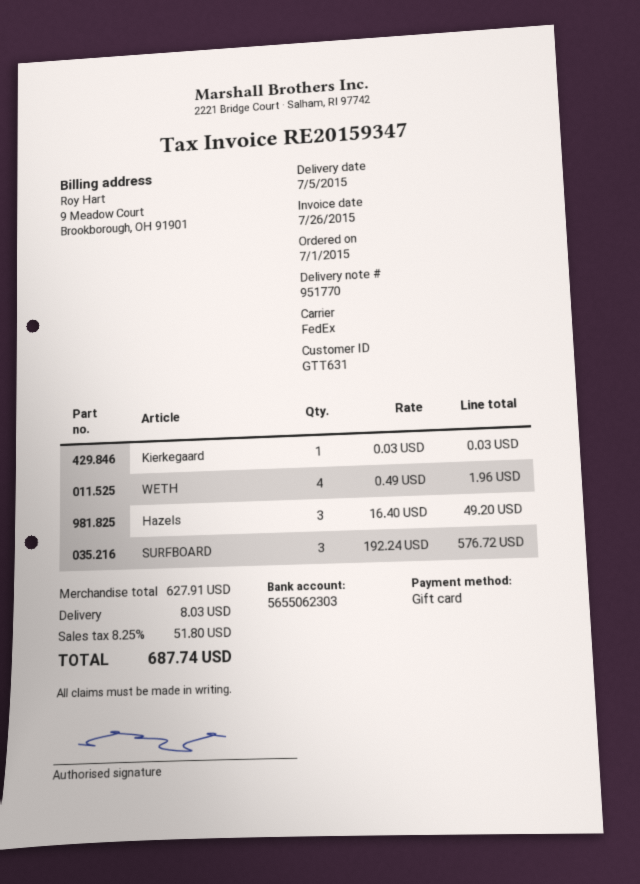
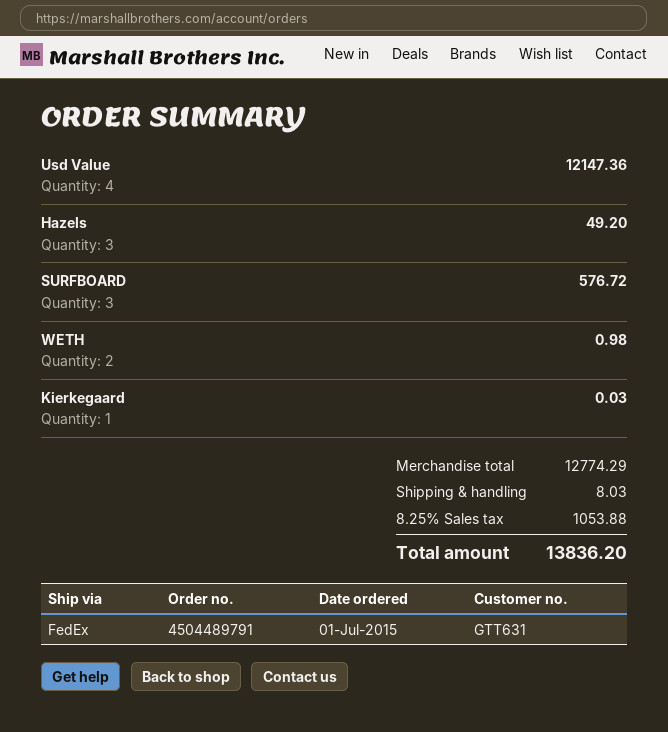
WETH: 4 for 1.96 -> 2 for 0.98
Usd Value: none -> 4 for 12147.36
subtotal: 627.91 -> 12774.29
tax: 8.25% = 51.80 -> 8.25% = 1053.88
total: 687.74 -> 13836.20

